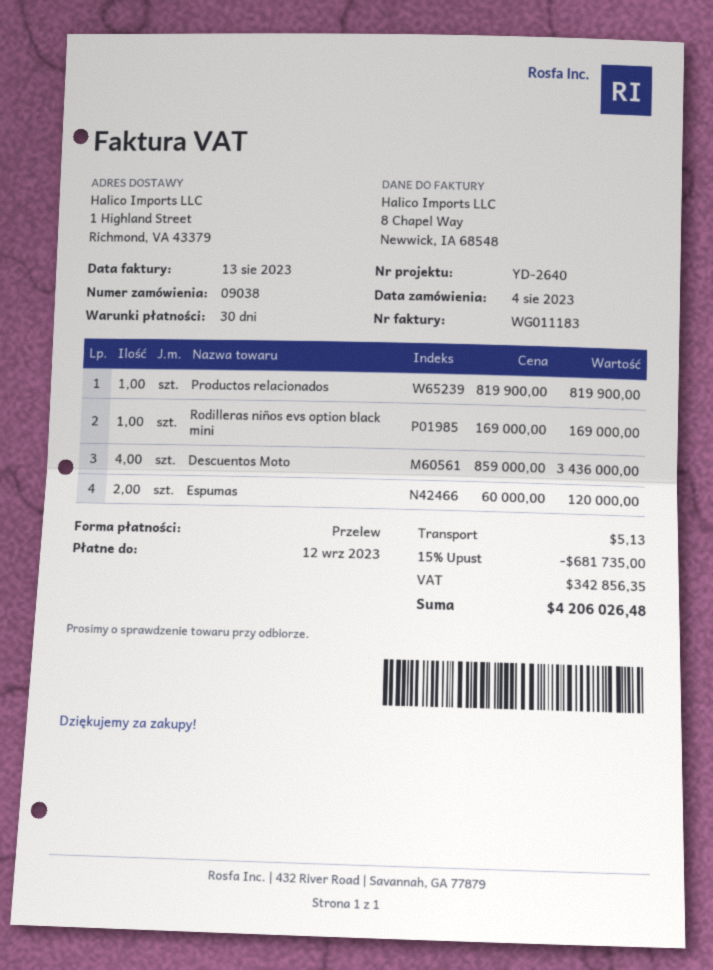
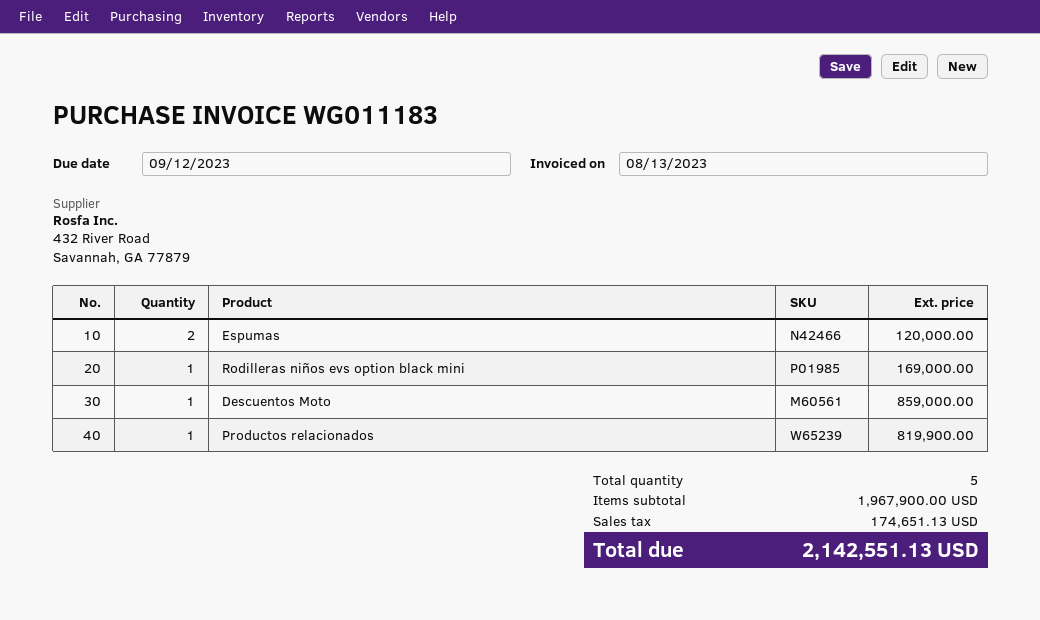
Descuentos Moto: 4 for 3436000.00 -> 1 for 859000.00
discount: 15% = 681735.00 -> none
shipping: 5.13 -> none
tax: 342856.35 -> 174651.13
total: 4206026.48 -> 2142551.13

